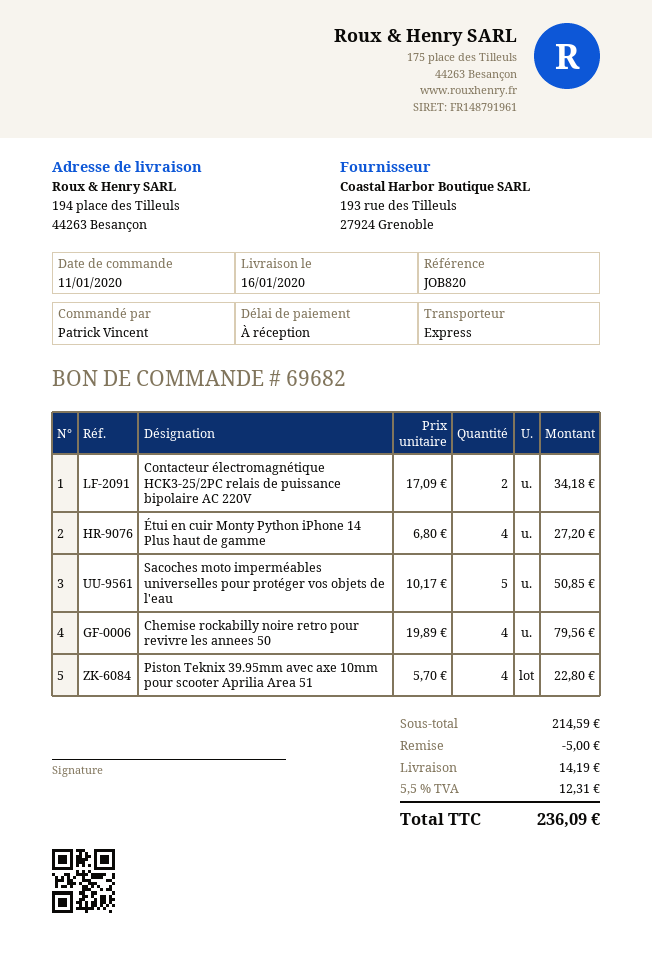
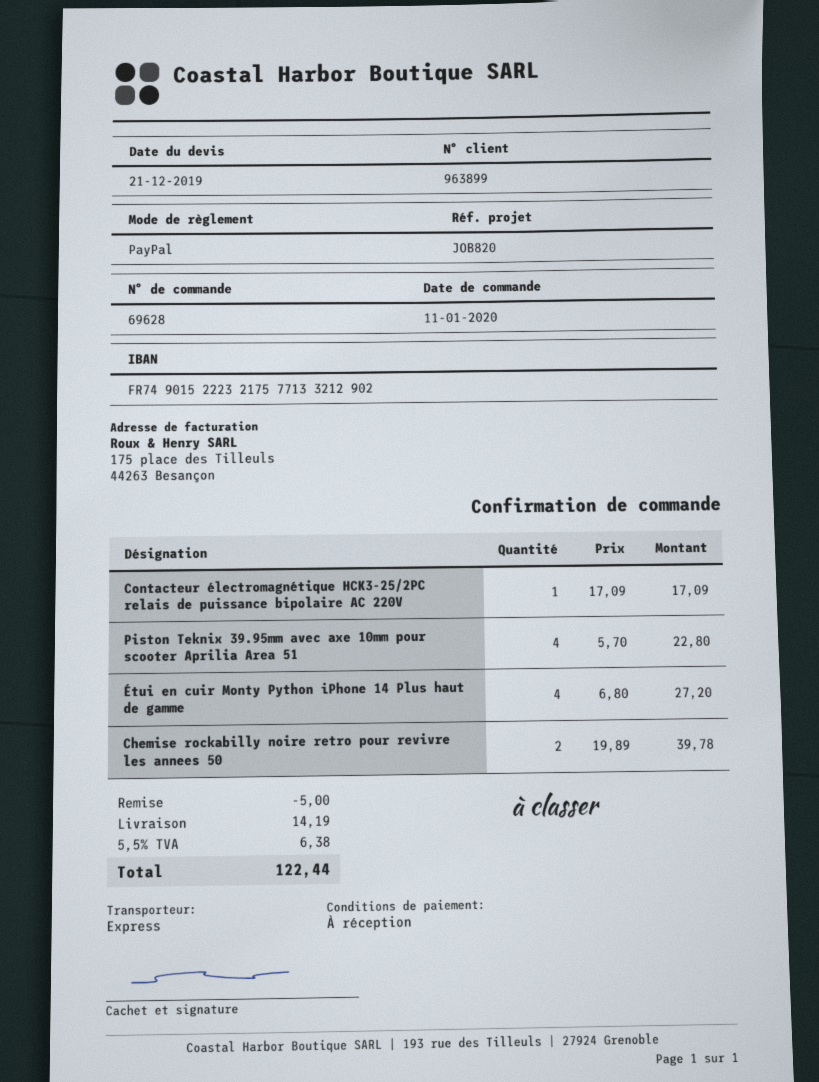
order number: 69682 -> 69628
Contacteur électromagnétique HCK3-25/2PC relais de puissance bipolaire AC 220V: 2 x 17.09 = 34.18 -> 1 x 17.09 = 17.09
Sacoches moto imperméables universelles pour protéger vos objets de l'eau: 5 x 10.17 = 50.85 -> none
Chemise rockabilly noire retro pour revivre les annees 50: 4 x 19.89 = 79.56 -> 2 x 19.89 = 39.78
tax: 5.5% = 12.31 -> 5.5% = 6.38
total: 236.09 -> 122.44

